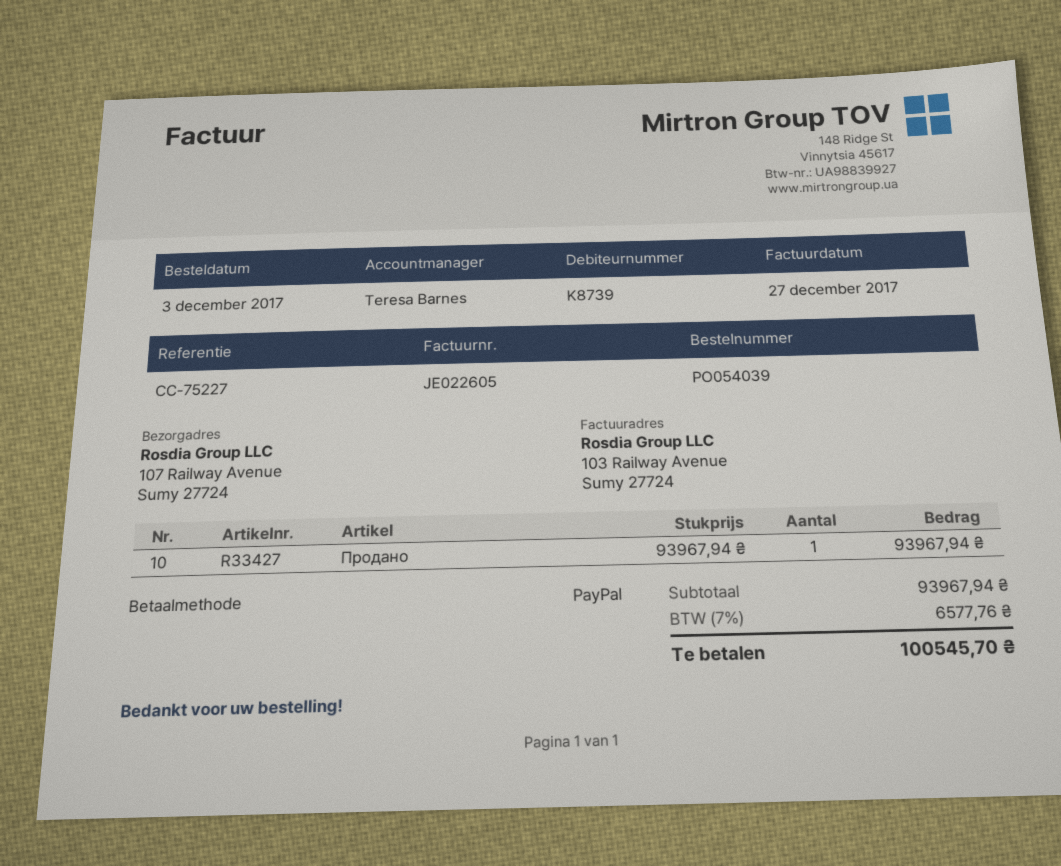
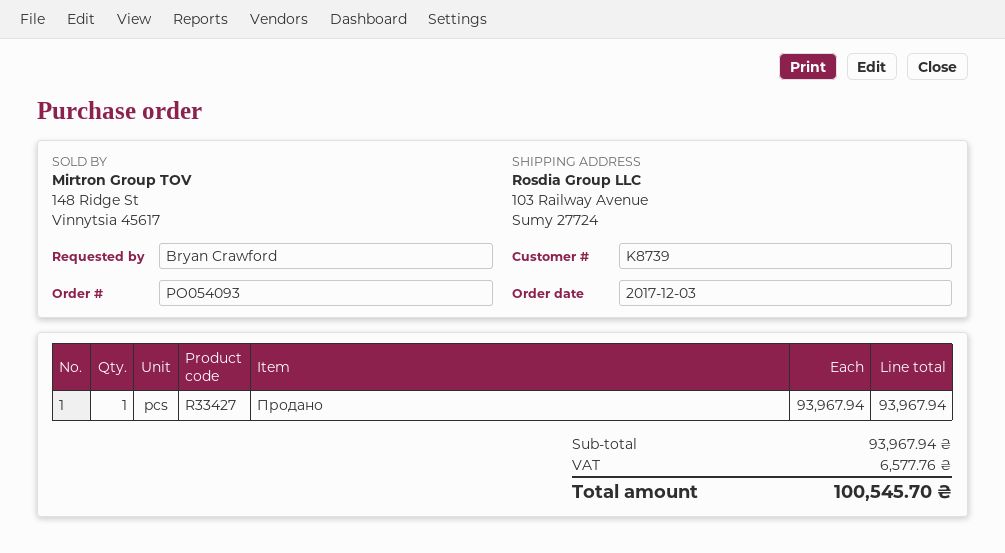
order number: PO054039 -> PO054093
ship to: 107 Railway Avenue, Sumy 27724 -> 103 Railway Avenue, Sumy 27724

